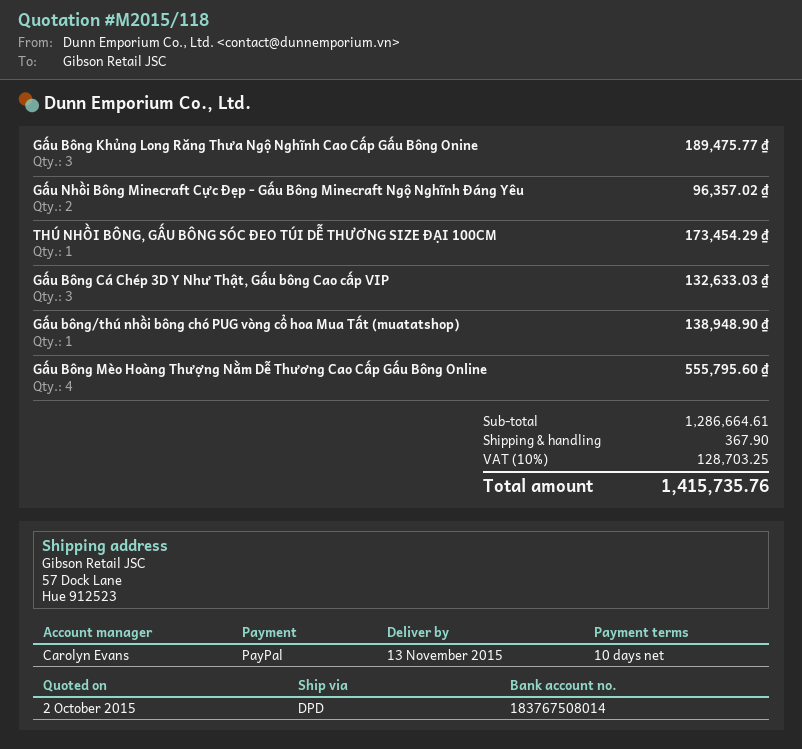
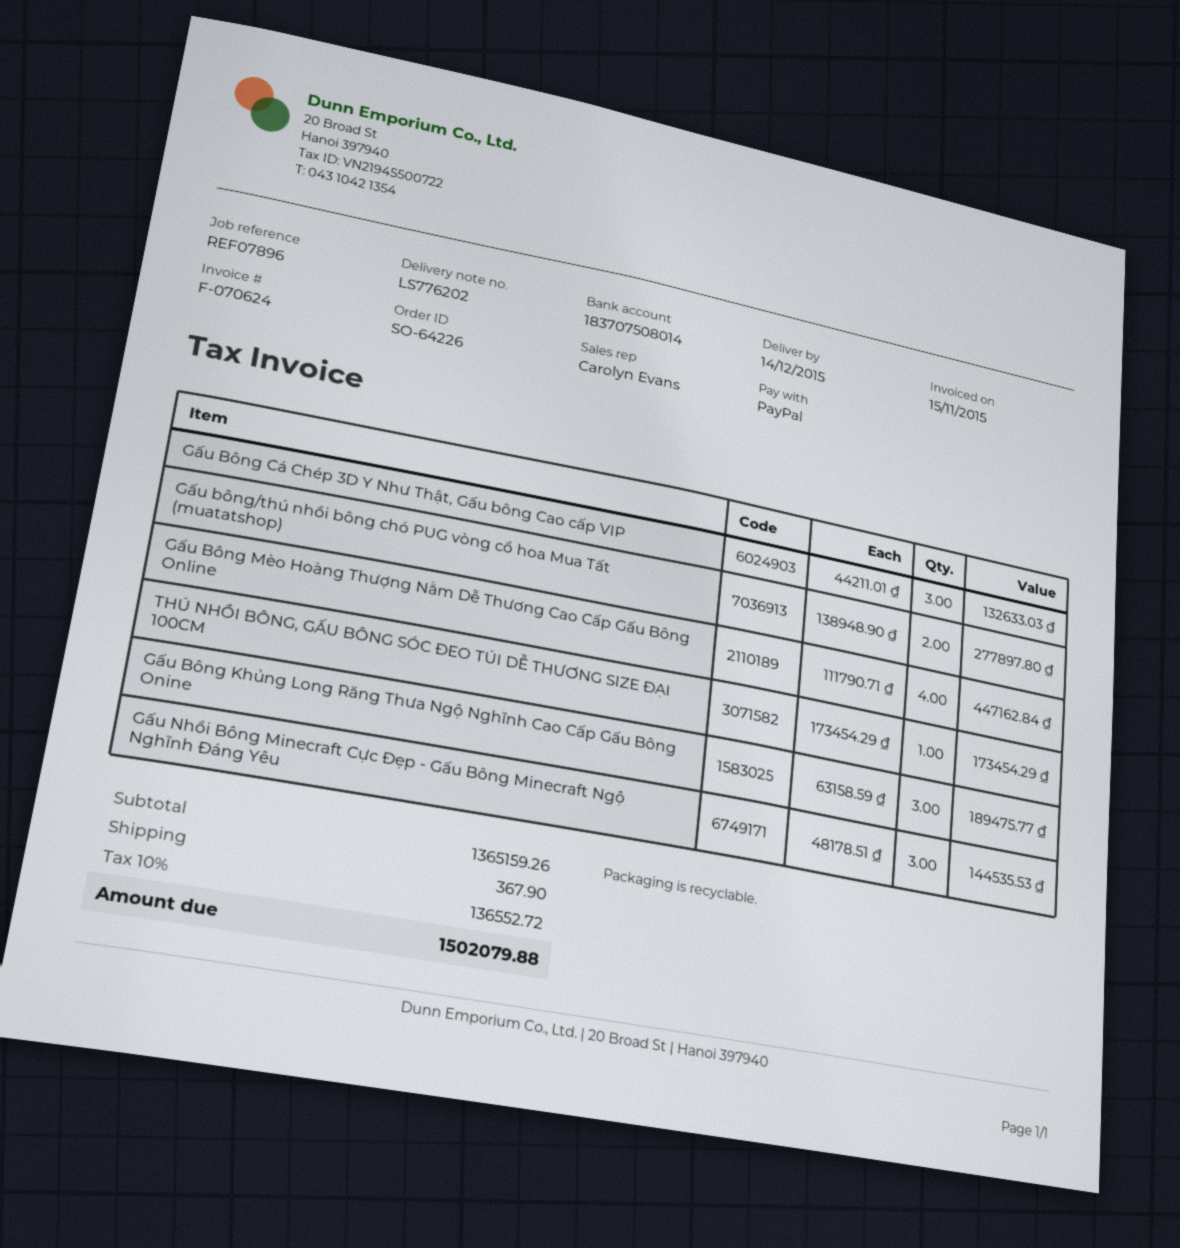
delivery date: 2015-11-13 -> 2015-12-14
bank account: 183767508014 -> 183707508014
Gấu Nhồi Bông Minecraft Cực Đẹp - Gấu Bông Minecraft Ngộ Nghĩnh Đáng Yêu: 2 for 96357.02 -> 3 for 144535.53
Gấu bông/thú nhồi bông chó PUG vòng cổ hoa Mua Tất (muatatshop): 1 for 138948.90 -> 2 for 277897.80
Gấu Bông Mèo Hoàng Thượng Nằm Dễ Thương Cao Cấp Gấu Bông Online: 4 for 555795.60 -> 4 for 447162.84
subtotal: 1286664.61 -> 1365159.26
tax: 10% = 128703.25 -> 10% = 136552.72
total: 1415735.76 -> 1502079.88

